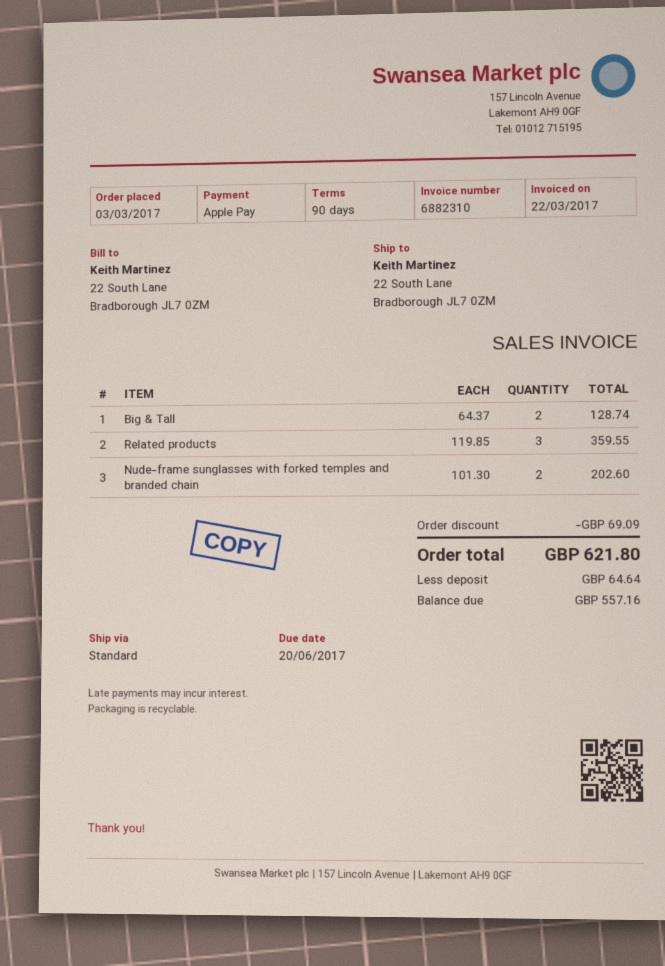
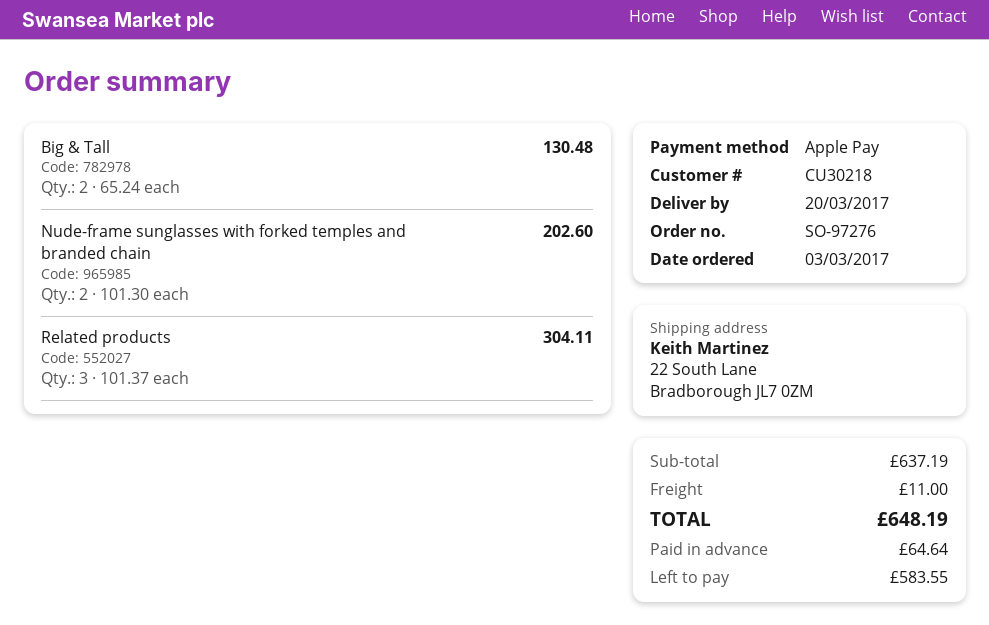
Big & Tall: 2 x 64.37 = 128.74 -> 2 x 65.24 = 130.48
Related products: 3 x 119.85 = 359.55 -> 3 x 101.37 = 304.11
discount: 69.09 -> none
shipping: none -> 11.00
total: 621.80 -> 648.19
balance: 557.16 -> 583.55

